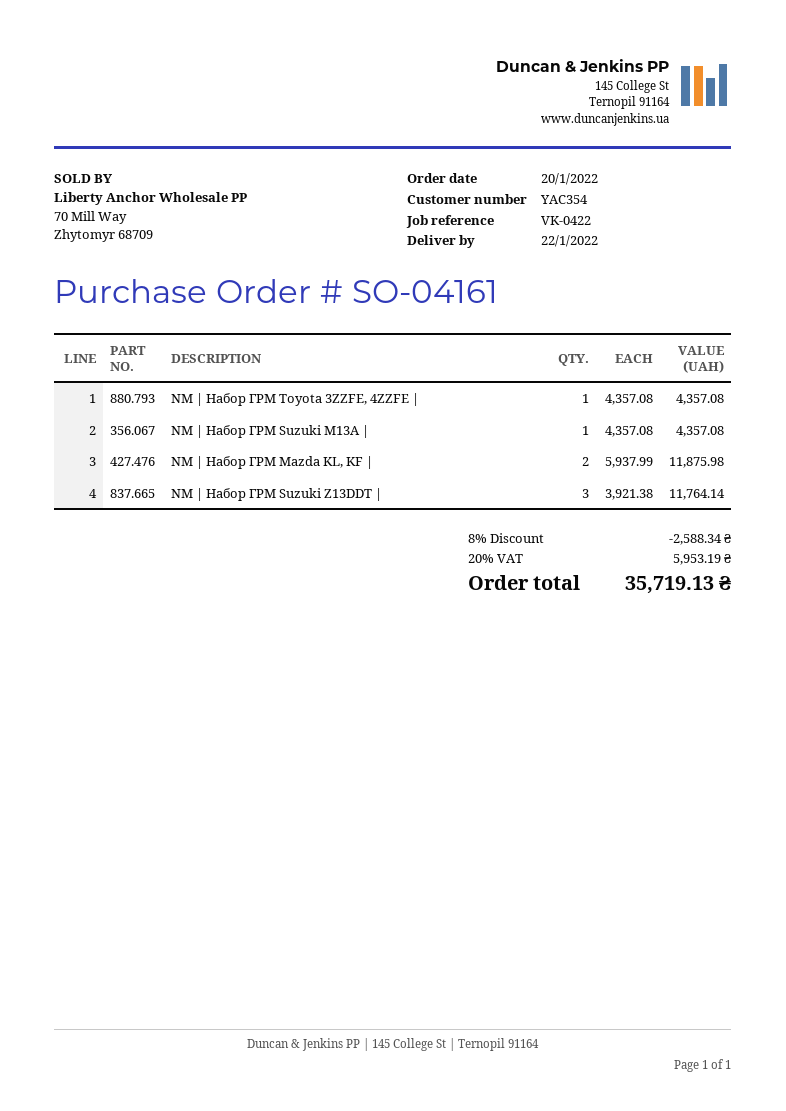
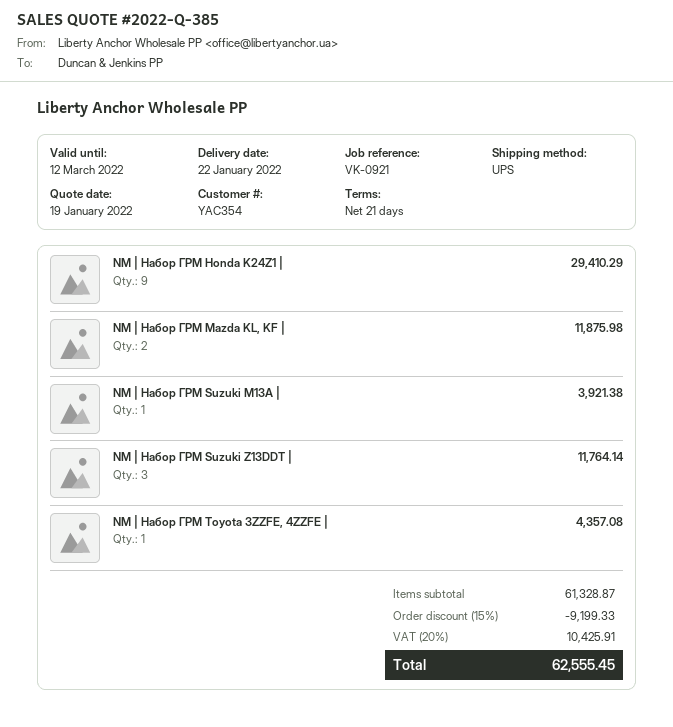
reference: VK-0422 -> VK-0921
NM | Набор ГРМ Suzuki M13A |: 1 for 4357.08 -> 1 for 3921.38
NM | Набор ГРМ Honda K24Z1 |: none -> 9 for 29410.29
discount: 8% = 2588.34 -> 15% = 9199.33
tax: 20% = 5953.19 -> 20% = 10425.91
total: 35719.13 -> 62555.45

